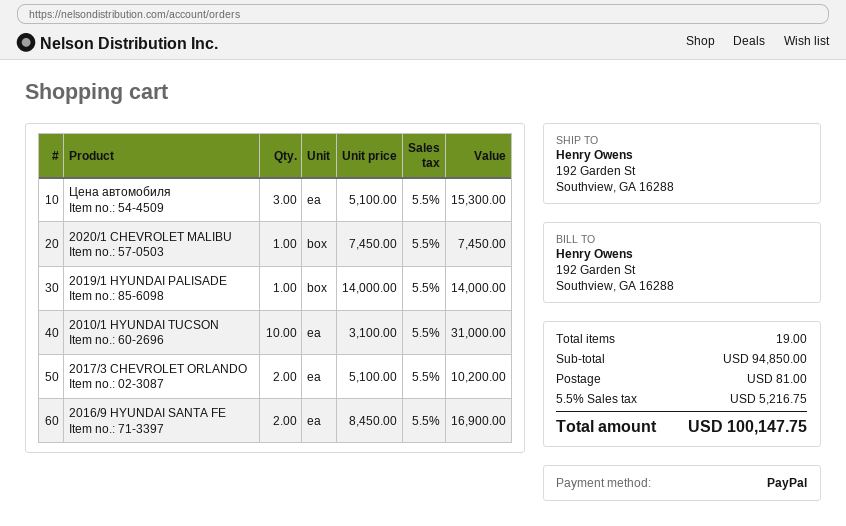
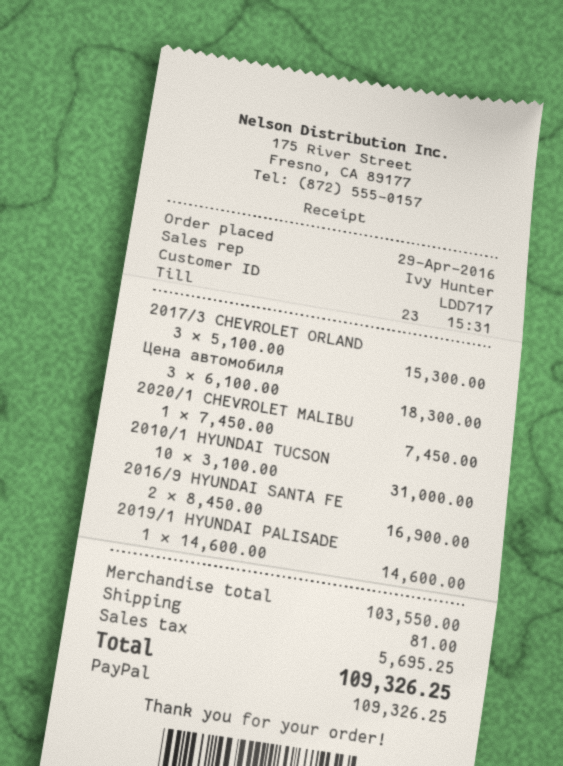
Цена автомобиля: 3 x 5100.00 = 15300.00 -> 3 x 6100.00 = 18300.00
2019/1 HYUNDAI PALISADE: 1 x 14000.00 = 14000.00 -> 1 x 14600.00 = 14600.00
2017/3 CHEVROLET ORLANDO: 2 x 5100.00 = 10200.00 -> 3 x 5100.00 = 15300.00
subtotal: 94850.00 -> 103550.00
tax: 5216.75 -> 5695.25
total: 100147.75 -> 109326.25

